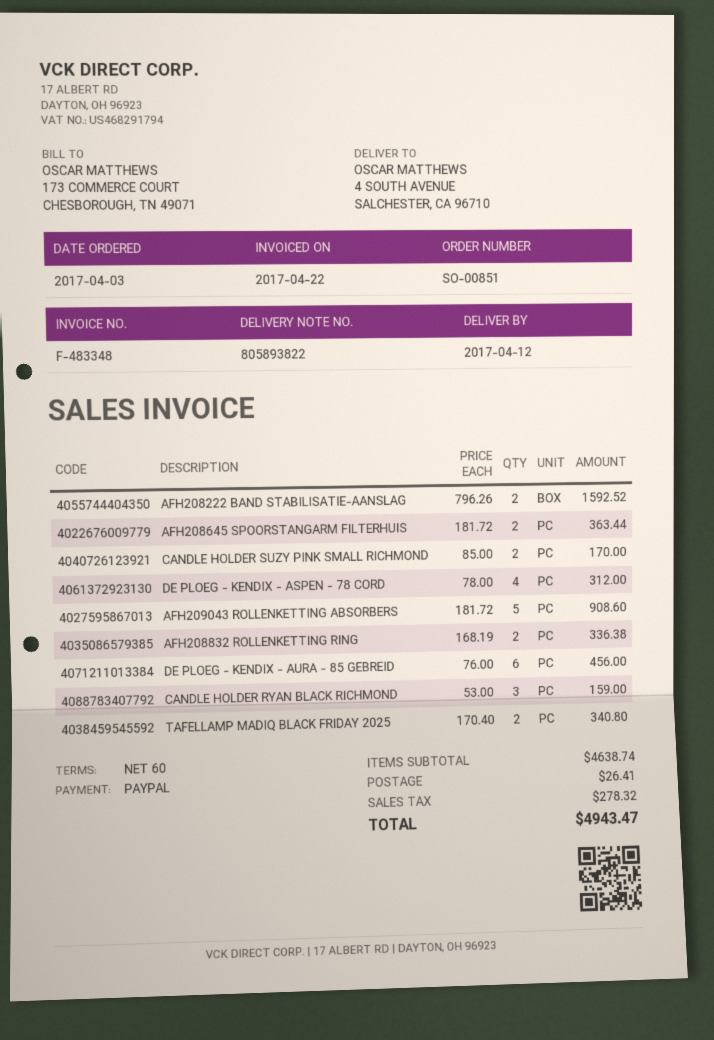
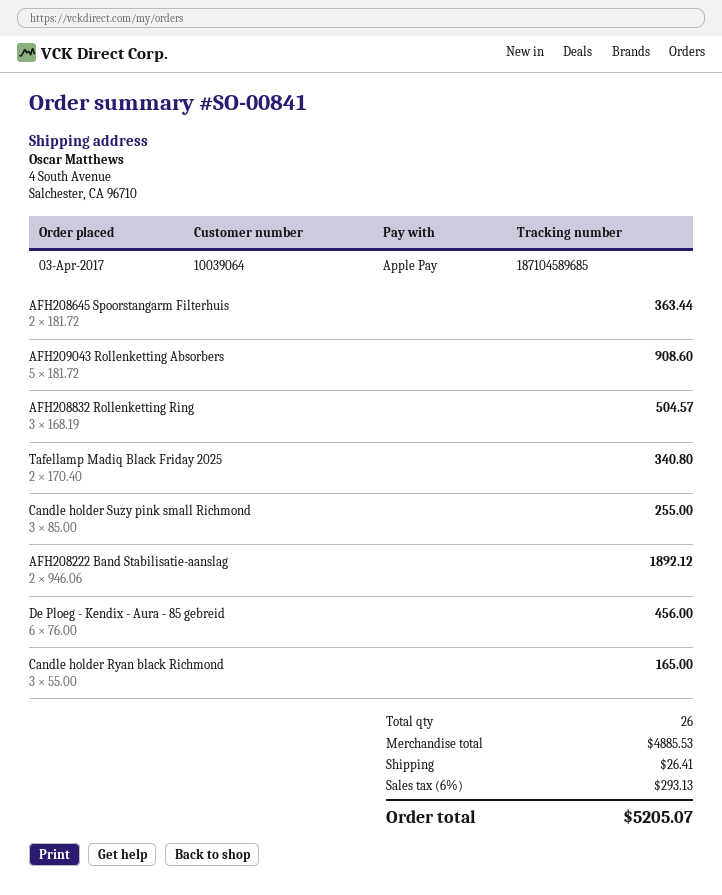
order number: SO-00851 -> SO-00841
payment method: PayPal -> Apple Pay
AFH208222 BAND STABILISATIE-AANSLAG: 2 x 796.26 = 1592.52 -> 2 x 946.06 = 1892.12
CANDLE HOLDER SUZY PINK SMALL RICHMOND: 2 x 85.00 = 170.00 -> 3 x 85.00 = 255.00
DE PLOEG - KENDIX - ASPEN - 78 CORD: 4 x 78.00 = 312.00 -> none
AFH208832 ROLLENKETTING RING: 2 x 168.19 = 336.38 -> 3 x 168.19 = 504.57
CANDLE HOLDER RYAN BLACK RICHMOND: 3 x 53.00 = 159.00 -> 3 x 55.00 = 165.00
subtotal: 4638.74 -> 4885.53
tax: 278.32 -> 293.13
total: 4943.47 -> 5205.07

